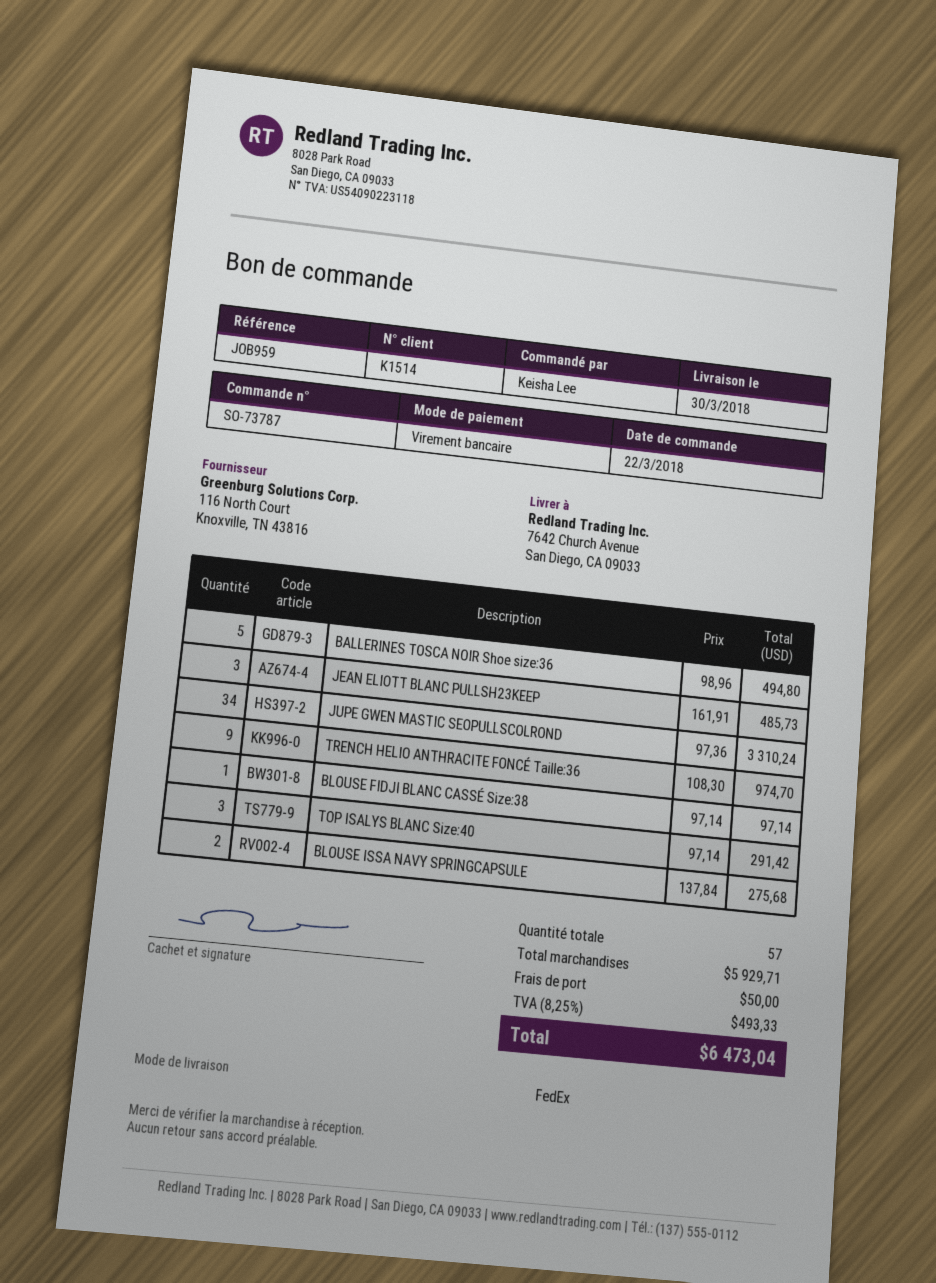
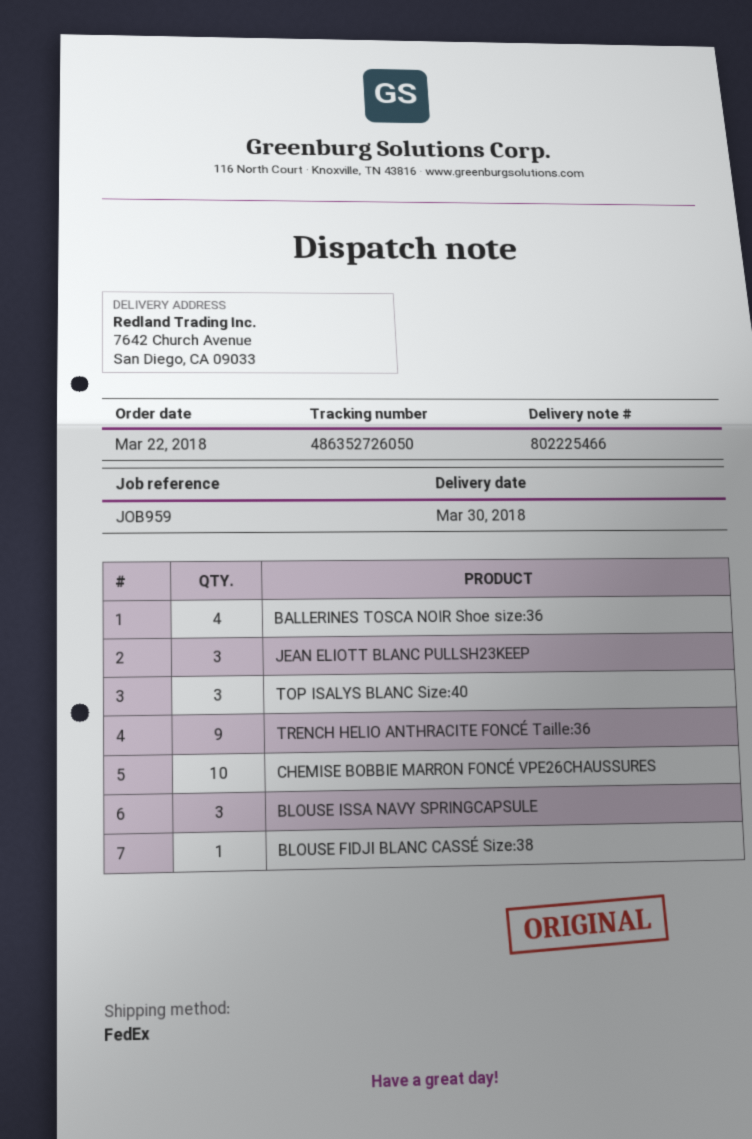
BALLERINES TOSCA NOIR Shoe size:36: 5 -> 4
JUPE GWEN MASTIC SEOPULLSCOLROND: 34 -> none
BLOUSE ISSA NAVY SPRINGCAPSULE: 2 -> 3
CHEMISE BOBBIE MARRON FONCÉ VPE26CHAUSSURES: none -> 10

